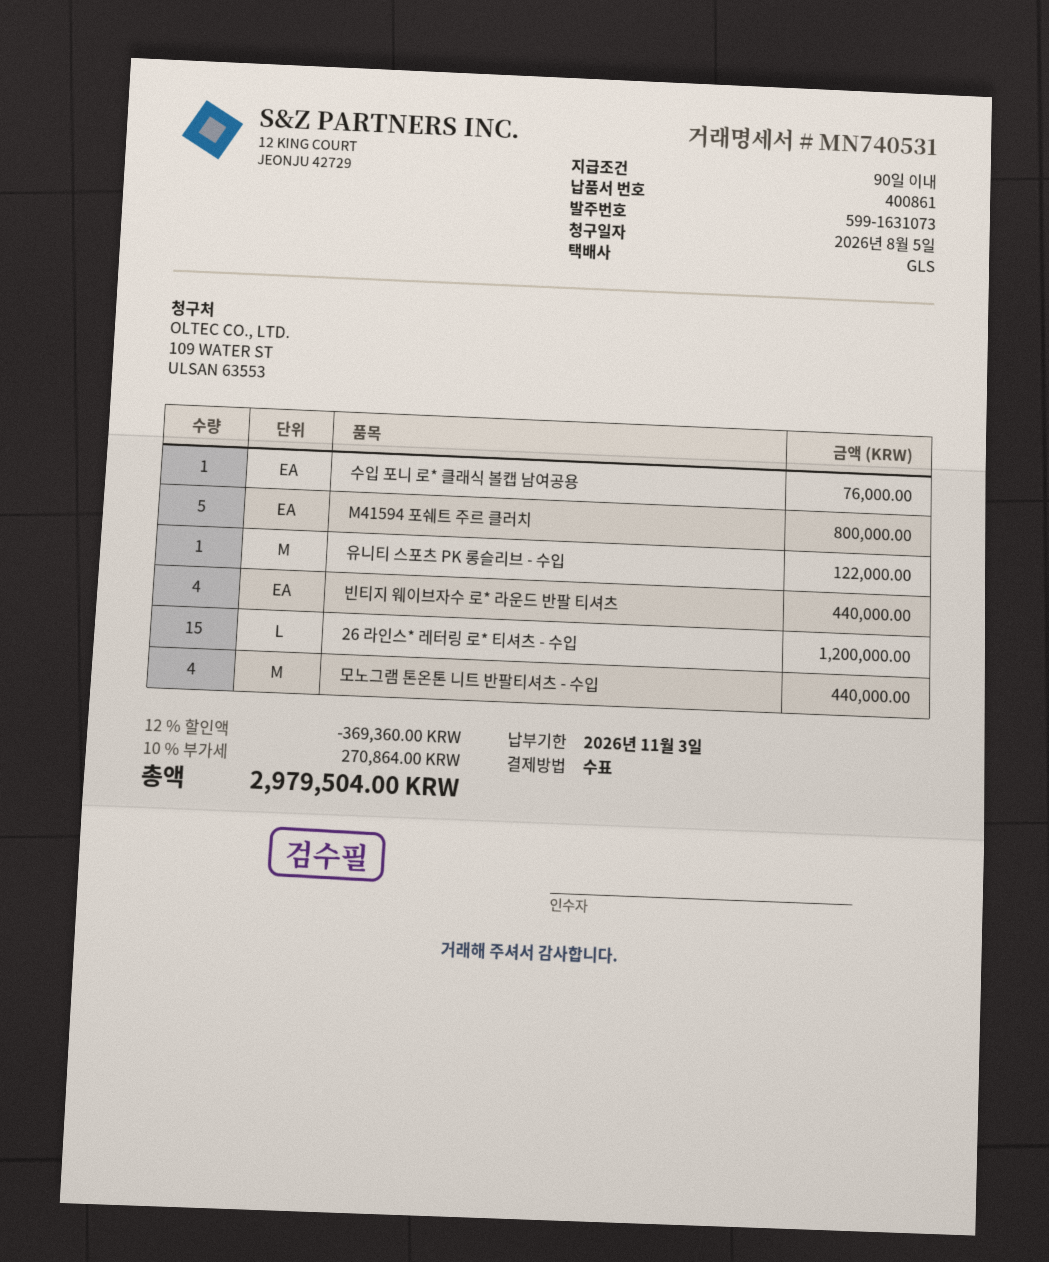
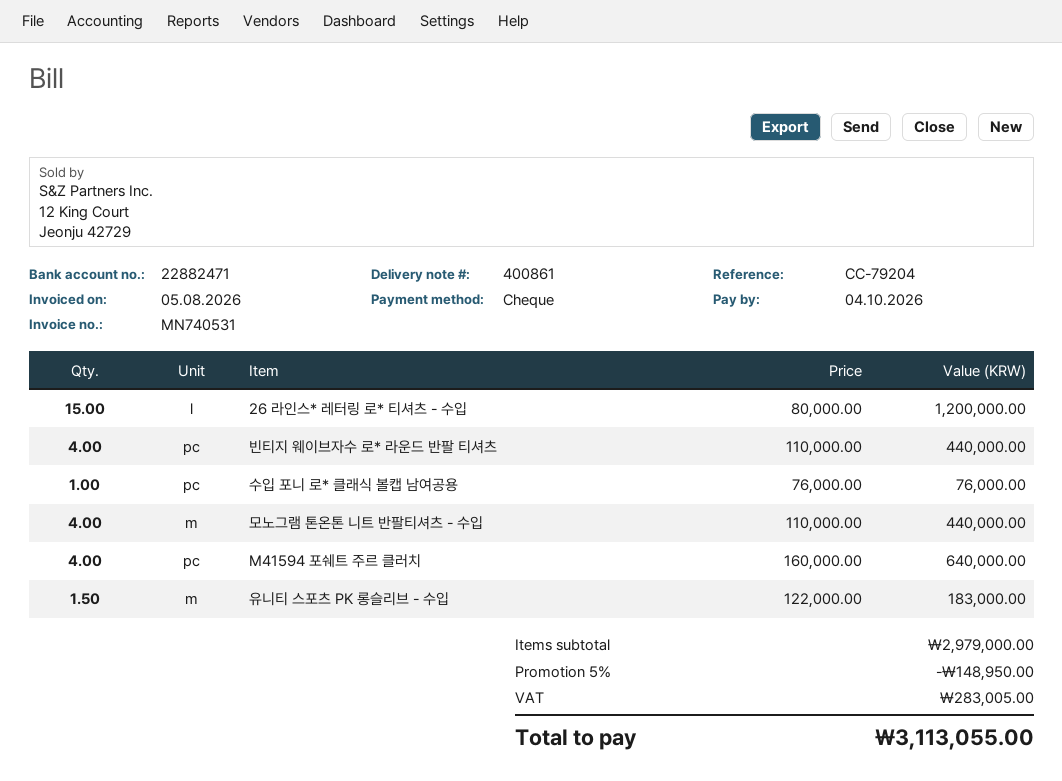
due date: 2026-11-03 -> 2026-10-04
M41594 포쉐트 주르 클러치: 5 for 800000.00 -> 4 for 640000.00
유니티 스포츠 PK 롱슬리브 - 수입: 1 for 122000.00 -> 1.5 for 183000.00
discount: 12% = 369360.00 -> 5% = 148950.00
tax: 270864.00 -> 283005.00
total: 2979504.00 -> 3113055.00

